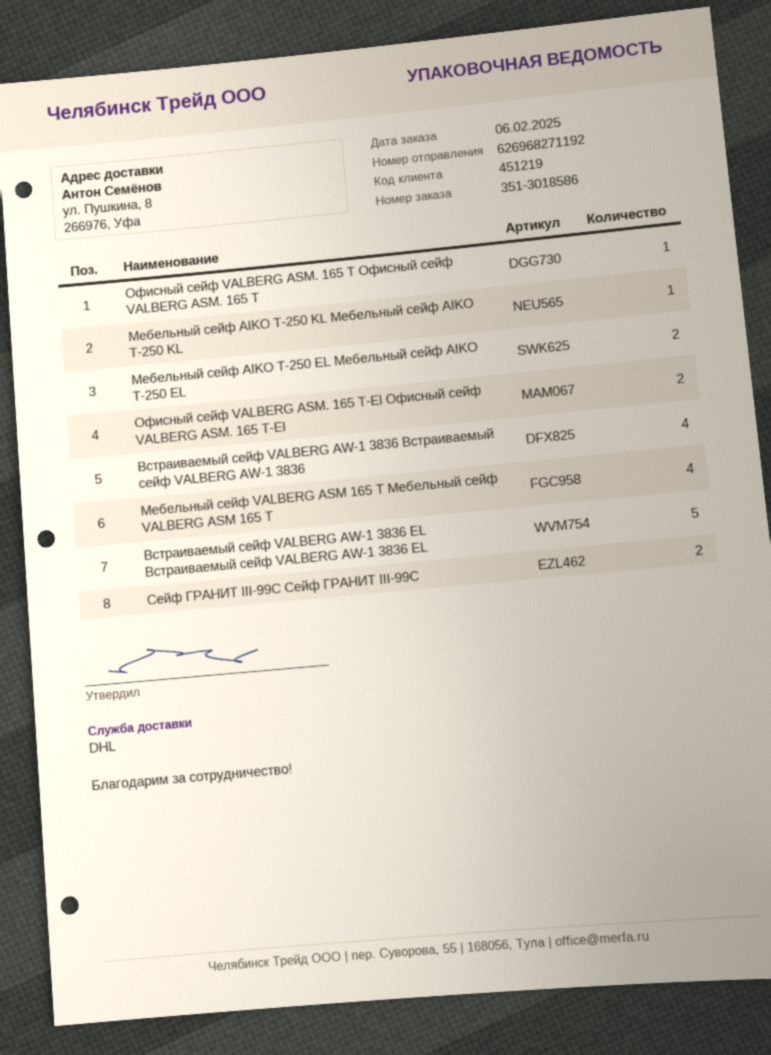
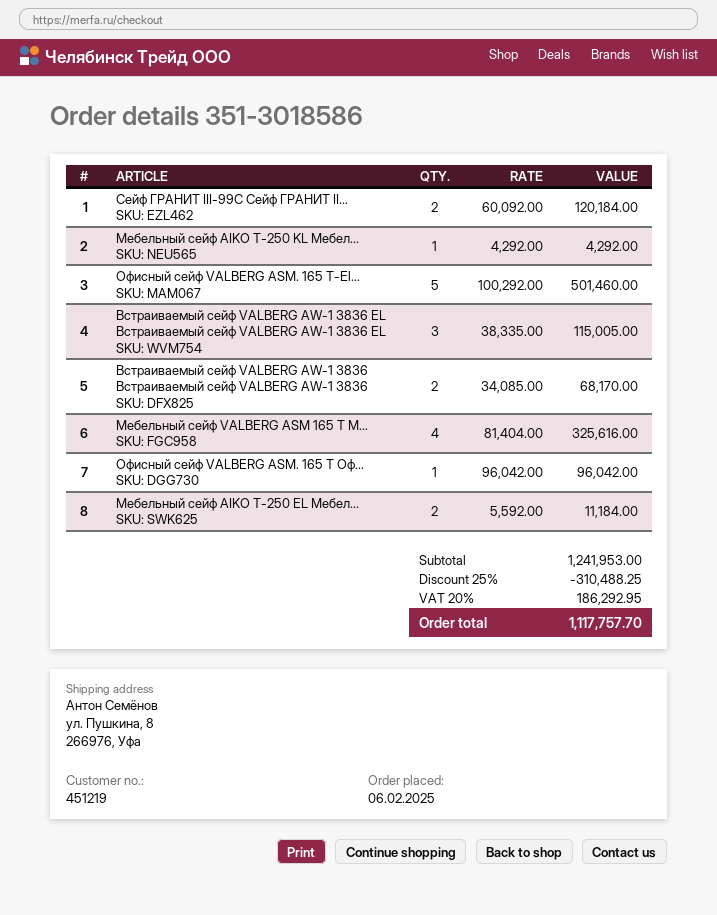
Офисный сейф VALBERG ASM. 165 T-El Офисный сейф VALBERG ASM. 165 T-El: 2 -> 5
Встраиваемый сейф VALBERG AW-1 3836 Встраиваемый сейф VALBERG AW-1 3836: 4 -> 2
Встраиваемый сейф VALBERG AW-1 3836 EL Встраиваемый сейф VALBERG AW-1 3836 EL: 5 -> 3

